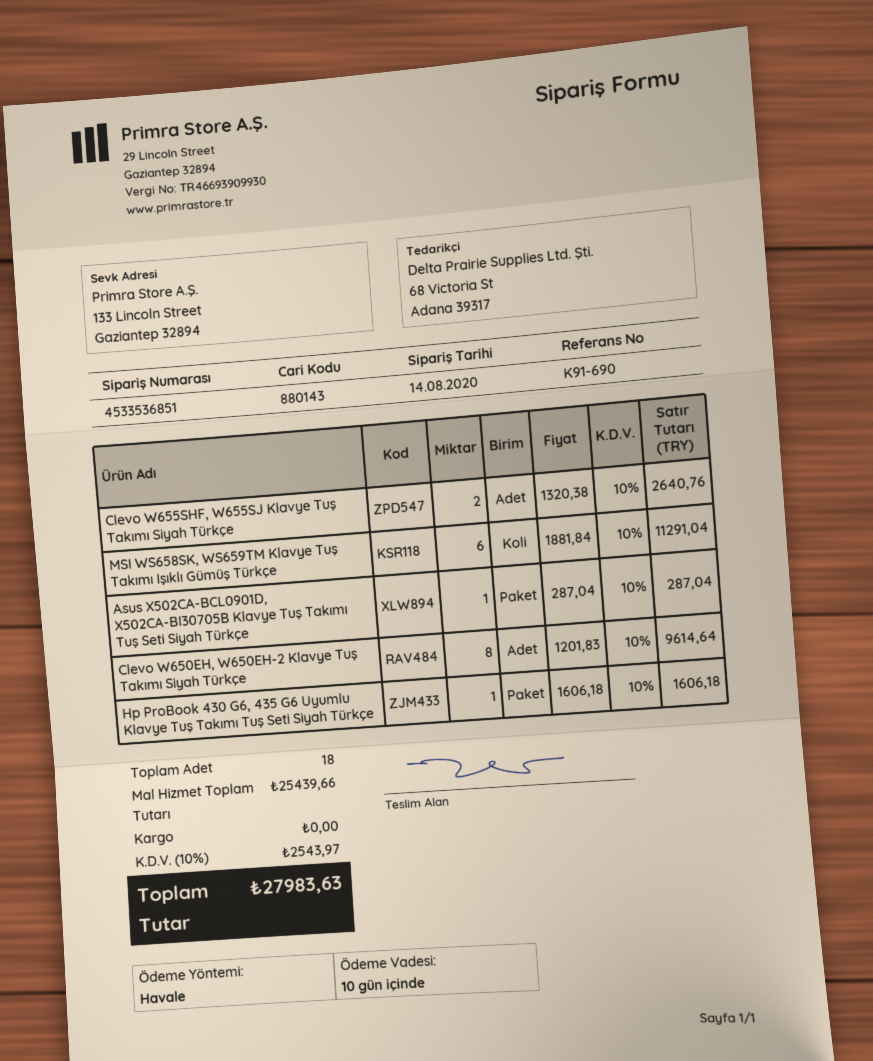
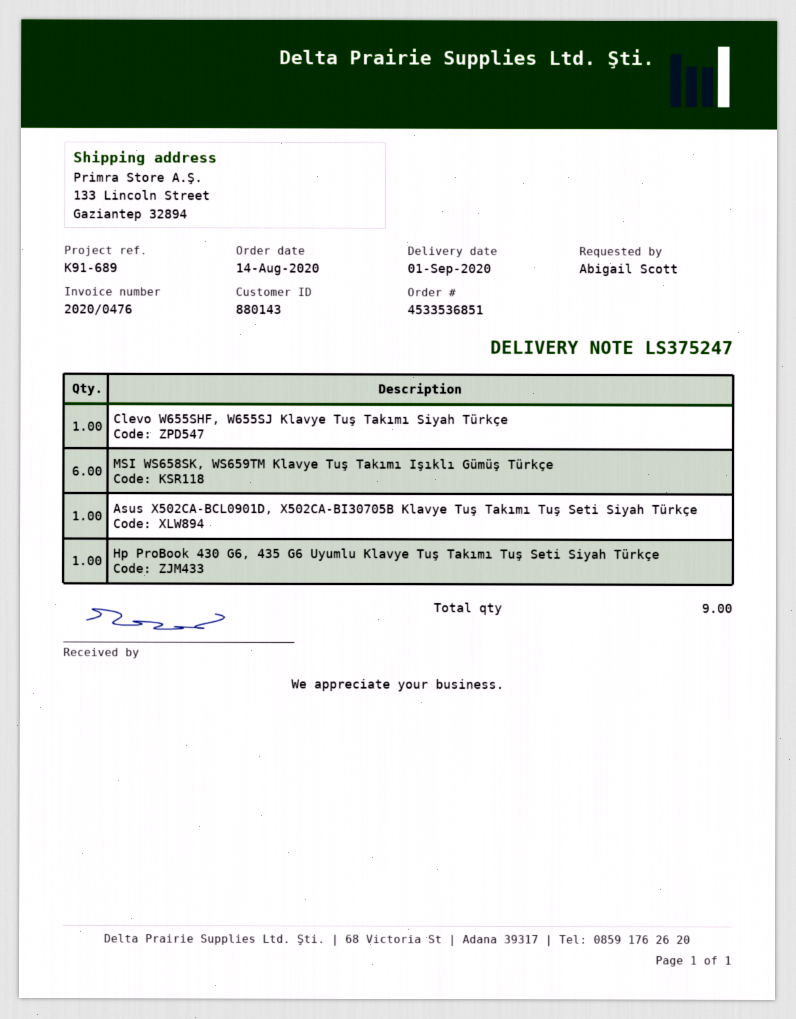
reference: K91-690 -> K91-689
Clevo W655SHF, W655SJ Klavye Tuş Takımı Siyah Türkçe: 2 -> 1
Clevo W650EH, W650EH-2 Klavye Tuş Takımı Siyah Türkçe: 8 -> none
total quantity: 18 -> 9

